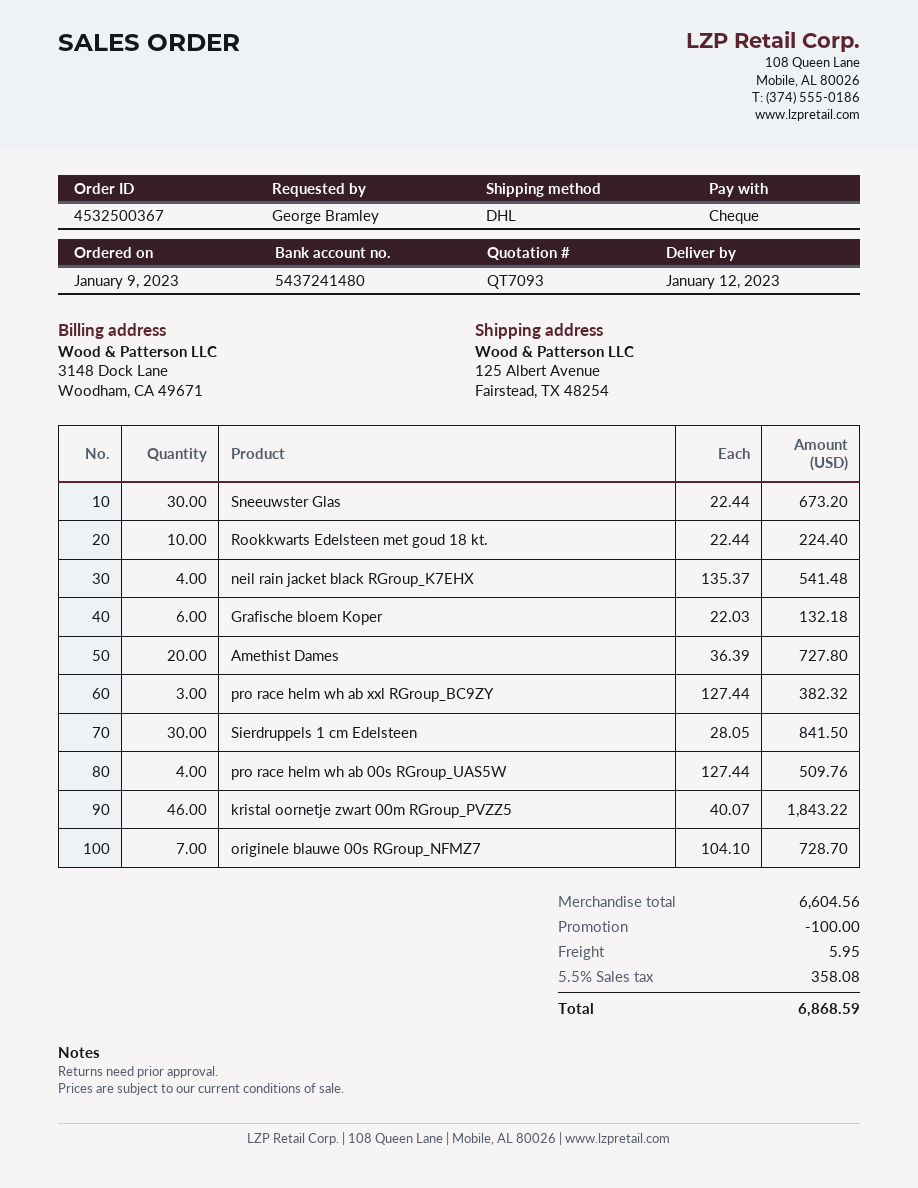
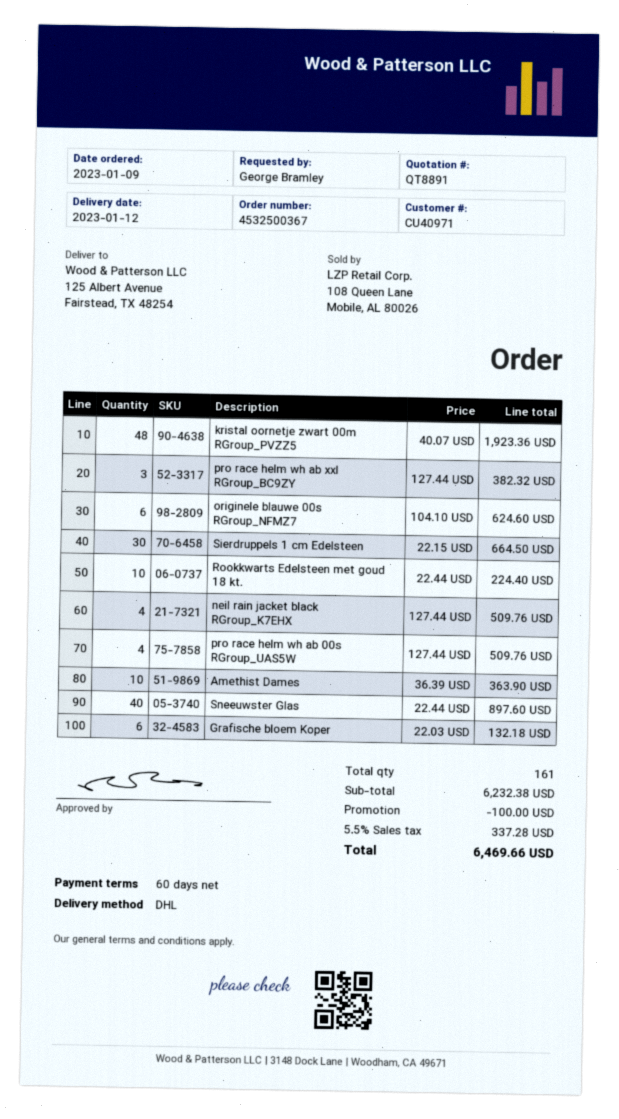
quote number: QT7093 -> QT8891
Sneeuwster Glas: 30 x 22.44 = 673.20 -> 40 x 22.44 = 897.60
neil rain jacket black RGroup_K7EHX: 4 x 135.37 = 541.48 -> 4 x 127.44 = 509.76
Amethist Dames: 20 x 36.39 = 727.80 -> 10 x 36.39 = 363.90
Sierdruppels 1 cm Edelsteen: 30 x 28.05 = 841.50 -> 30 x 22.15 = 664.50
kristal oornetje zwart 00m RGroup_PVZZ5: 46 x 40.07 = 1843.22 -> 48 x 40.07 = 1923.36
originele blauwe 00s RGroup_NFMZ7: 7 x 104.10 = 728.70 -> 6 x 104.10 = 624.60
subtotal: 6604.56 -> 6232.38
shipping: 5.95 -> none
tax: 5.5% = 358.08 -> 5.5% = 337.28
total: 6868.59 -> 6469.66

